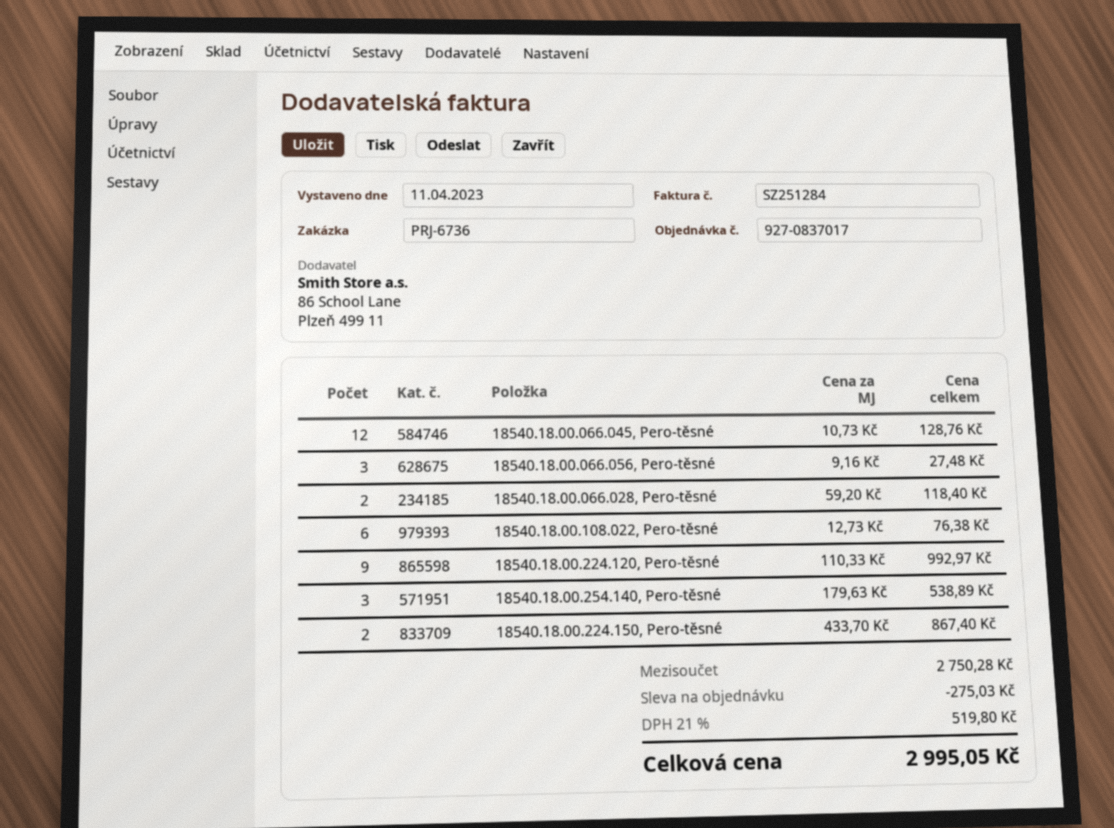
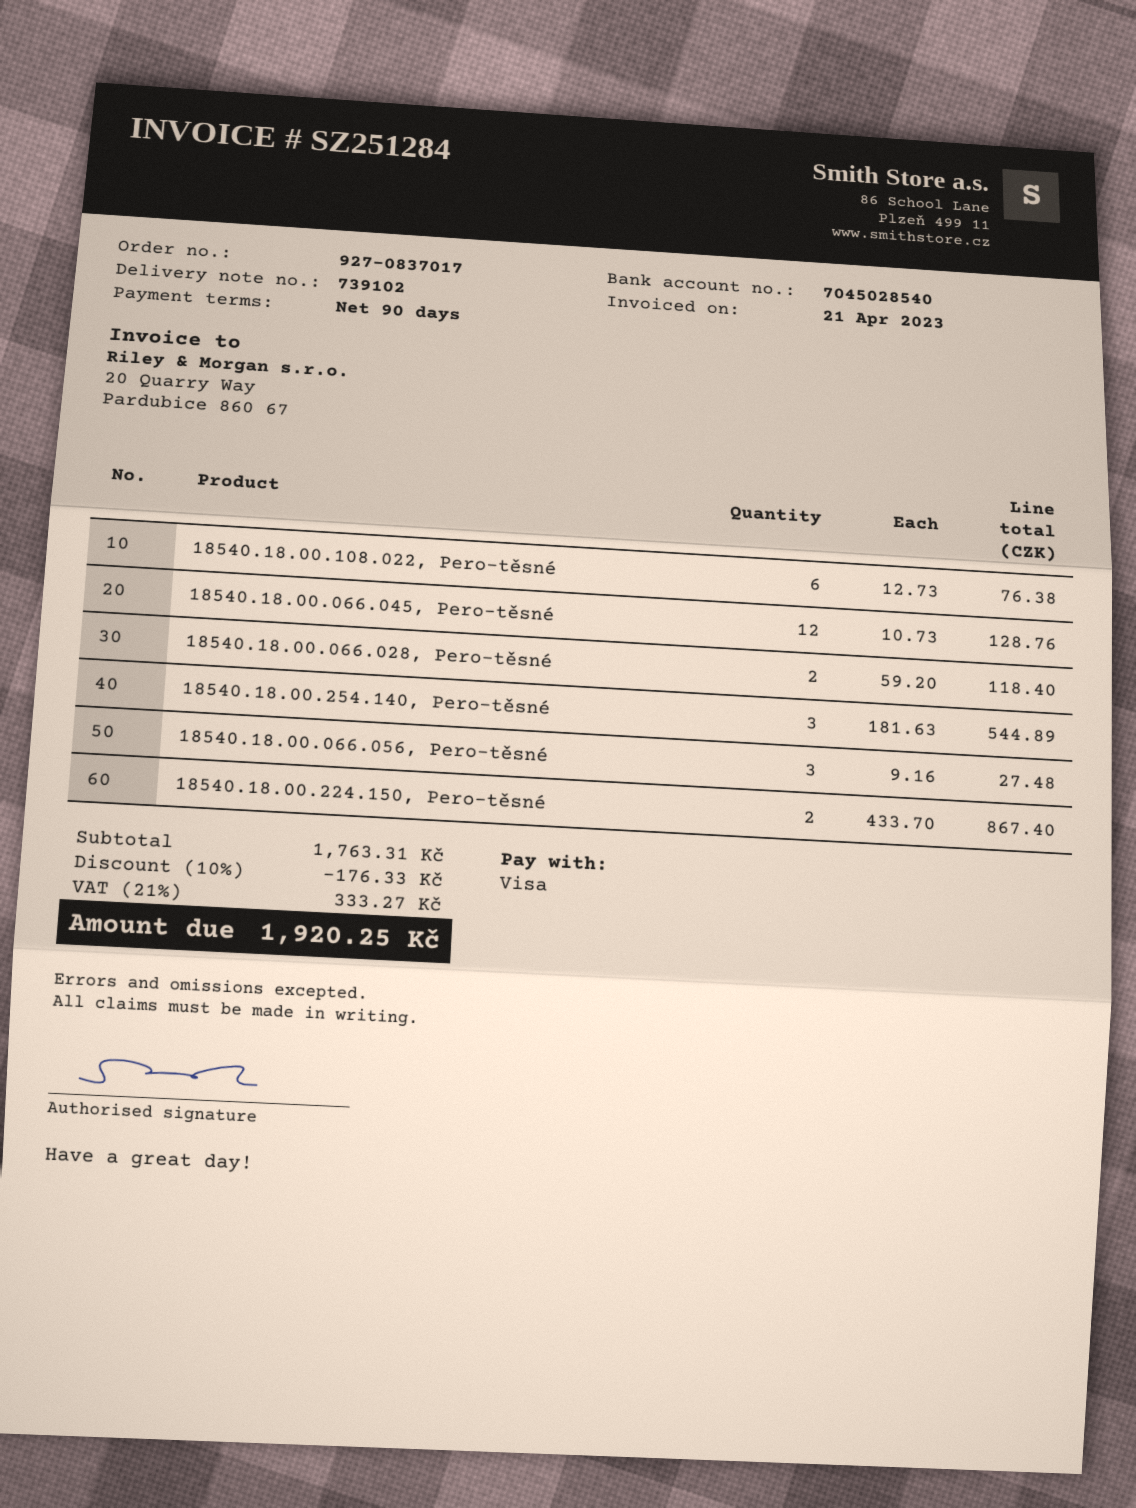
invoice date: 2023-04-11 -> 2023-04-21
18540.18.00.224.120, Pero-těsné: 9 x 110.33 = 992.97 -> none
18540.18.00.254.140, Pero-těsné: 3 x 179.63 = 538.89 -> 3 x 181.63 = 544.89
subtotal: 2750.28 -> 1763.31
discount: 275.03 -> 176.33
tax: 21% = 519.80 -> 21% = 333.27
total: 2995.05 -> 1920.25

